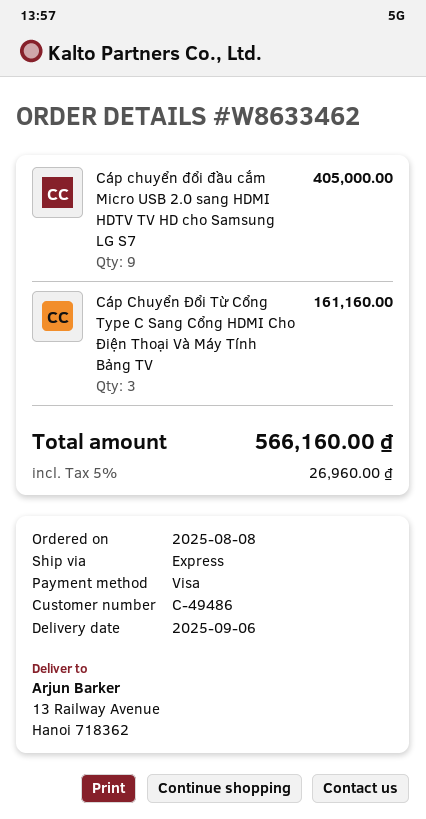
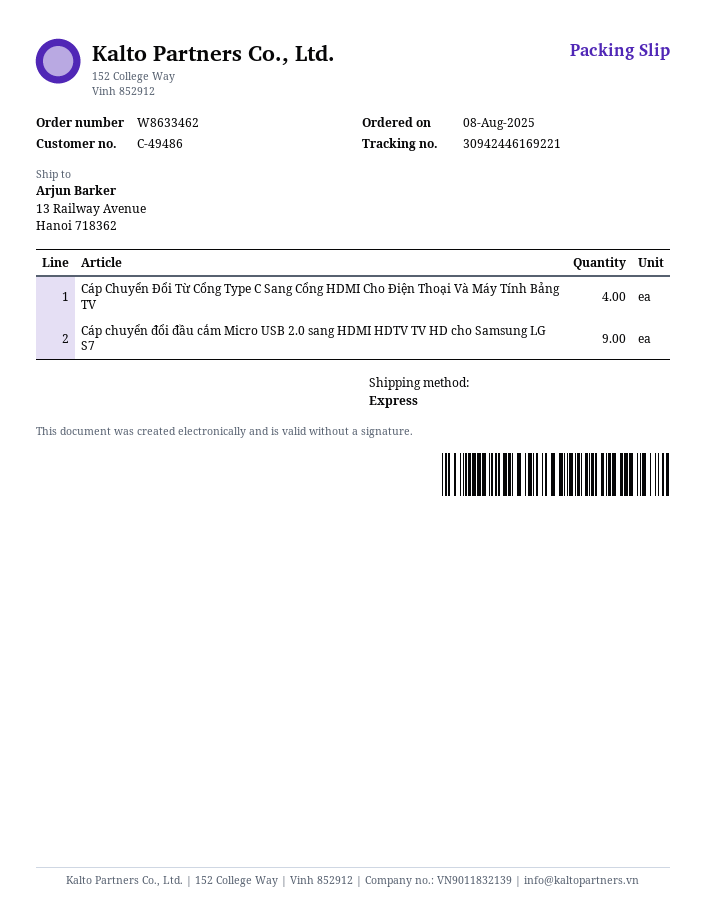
Cáp Chuyển Đổi Từ Cổng Type C Sang Cổng HDMI Cho Điện Thoại Và Máy Tính Bảng TV: 3 -> 4

